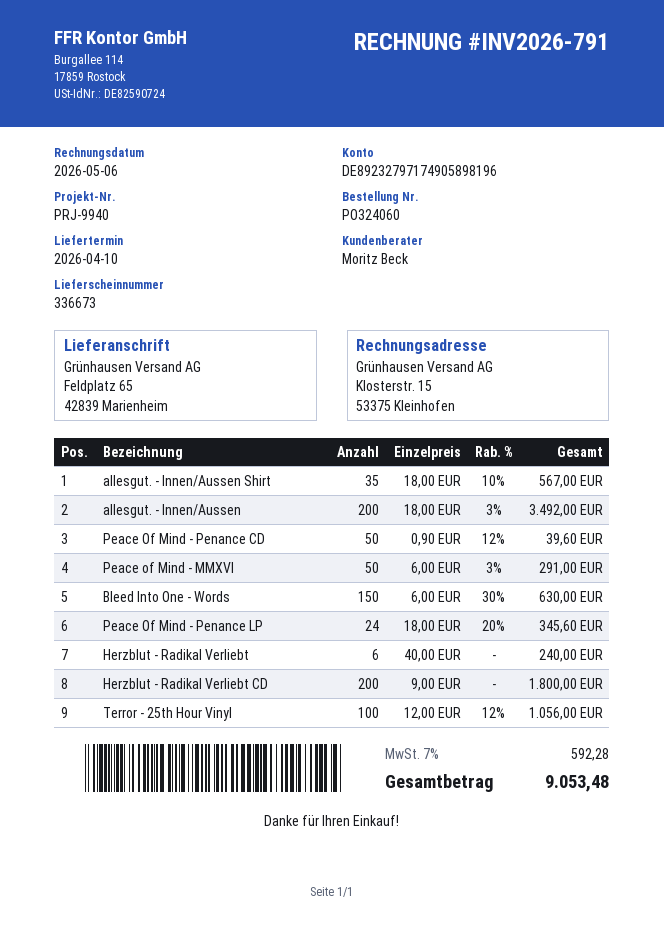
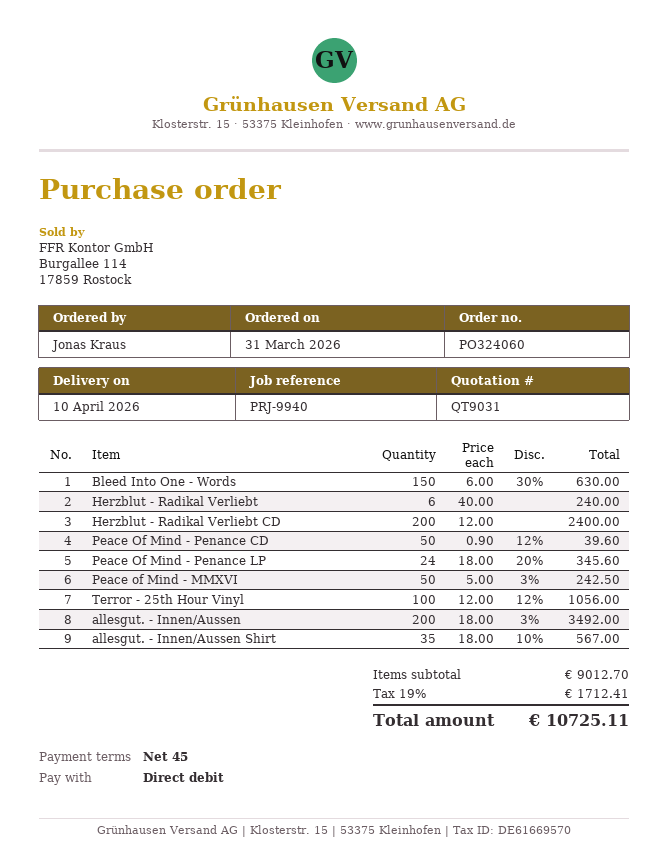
Peace of Mind - MMXVI: 50 x 6.00 - 3% = 291.00 -> 50 x 5.00 - 3% = 242.50
Herzblut - Radikal Verliebt CD: 200 x 9.00 = 1800.00 -> 200 x 12.00 = 2400.00
tax: 7% = 592.28 -> 19% = 1712.41
total: 9053.48 -> 10725.11

